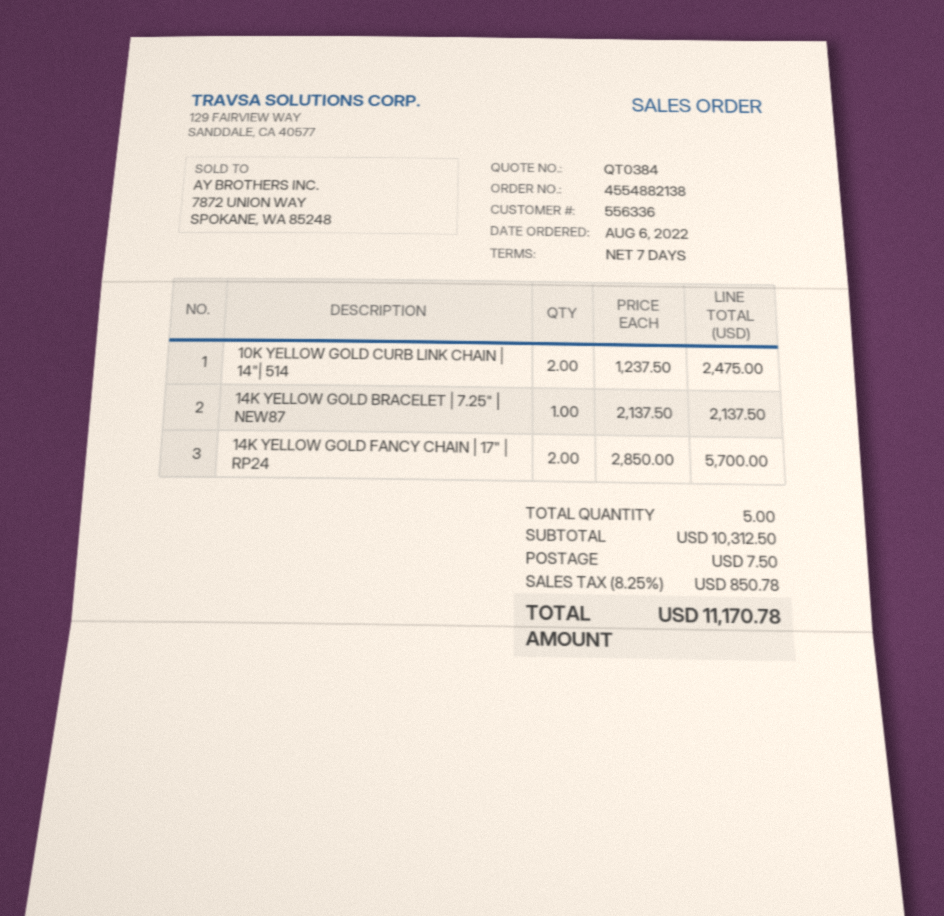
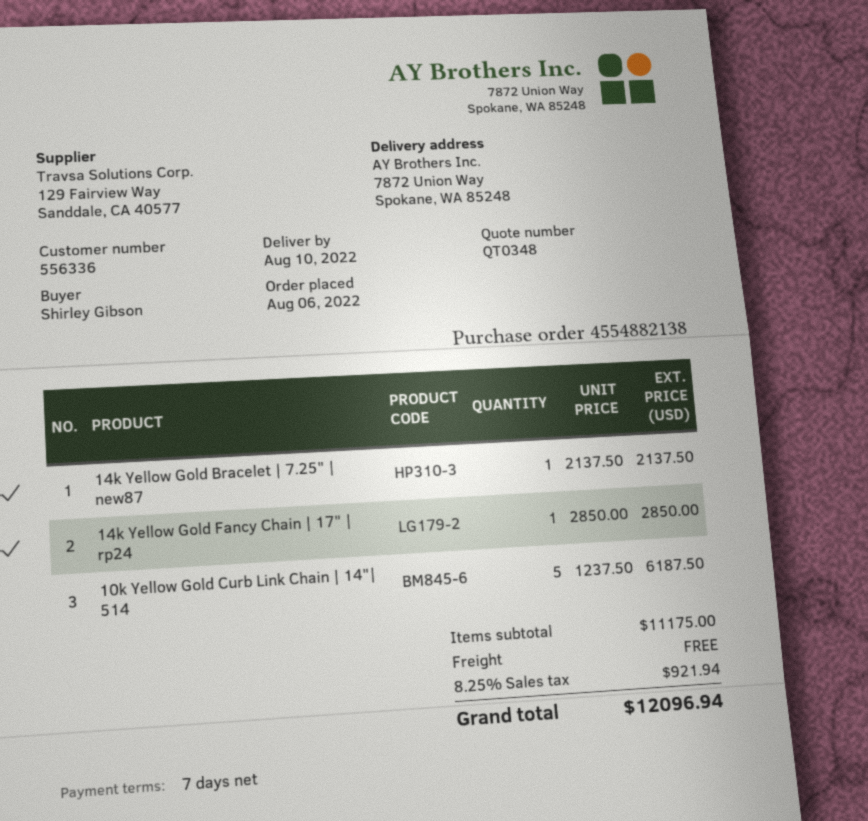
quote number: QT0384 -> QT0348
10K YELLOW GOLD CURB LINK CHAIN | 14"| 514: 2 x 1237.50 = 2475.00 -> 5 x 1237.50 = 6187.50
14K YELLOW GOLD FANCY CHAIN | 17" | RP24: 2 x 2850.00 = 5700.00 -> 1 x 2850.00 = 2850.00
subtotal: 10312.50 -> 11175.00
shipping: 7.50 -> 0.00
tax: 8.25% = 850.78 -> 8.25% = 921.94
total: 11170.78 -> 12096.94

